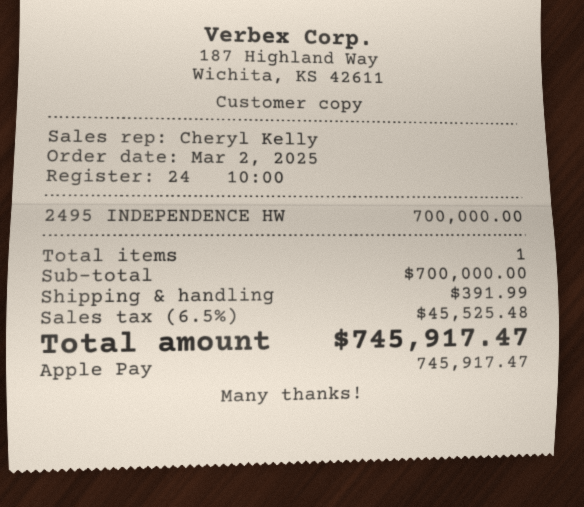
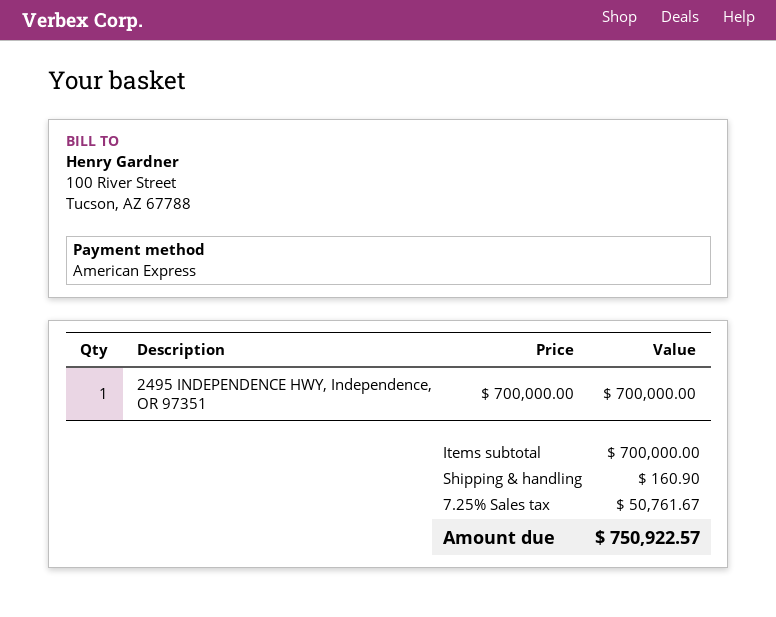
payment method: Apple Pay -> American Express
shipping: 391.99 -> 160.90
tax: 6.5% = 45525.48 -> 7.25% = 50761.67
total: 745917.47 -> 750922.57

